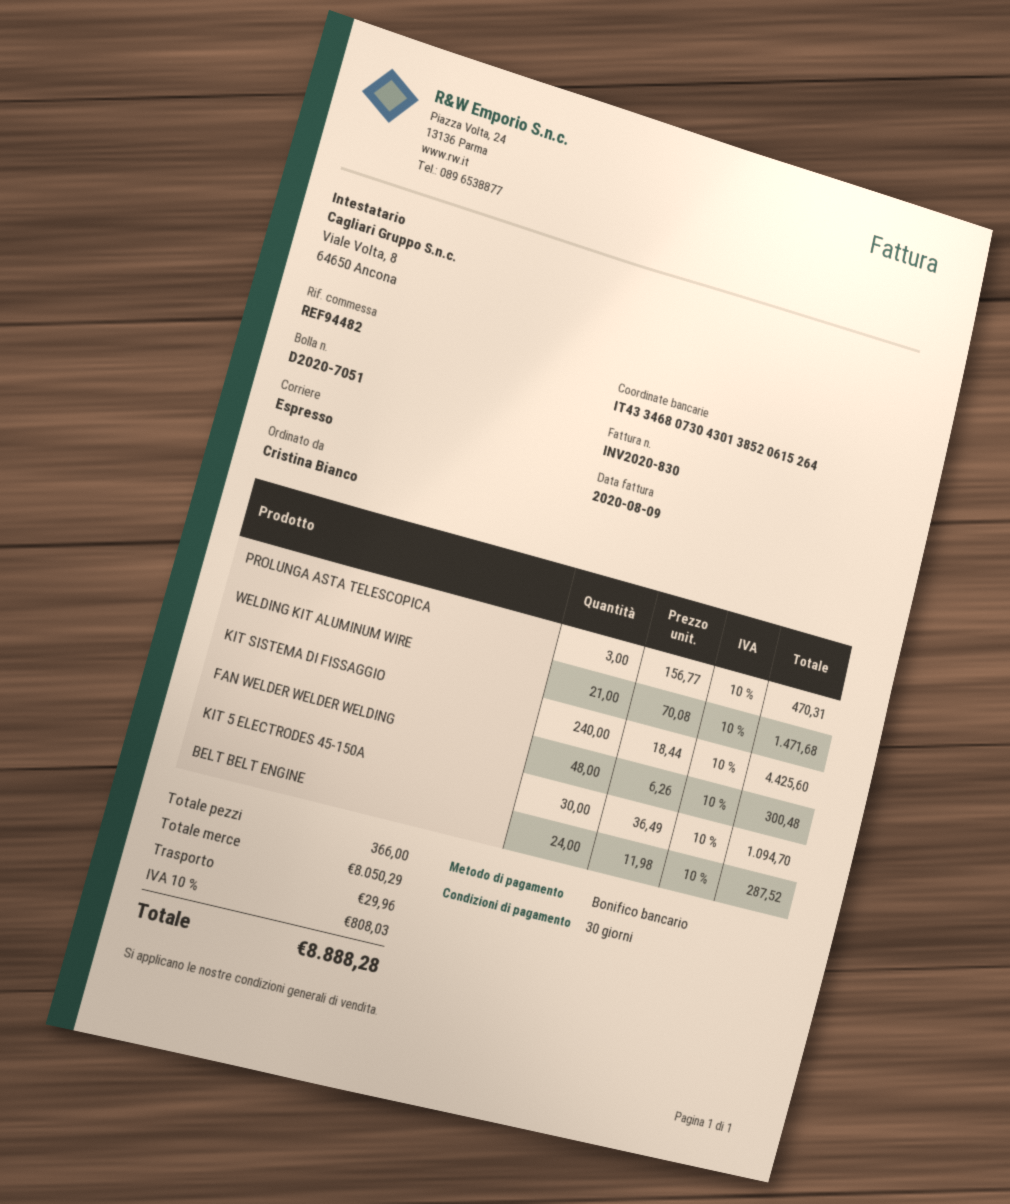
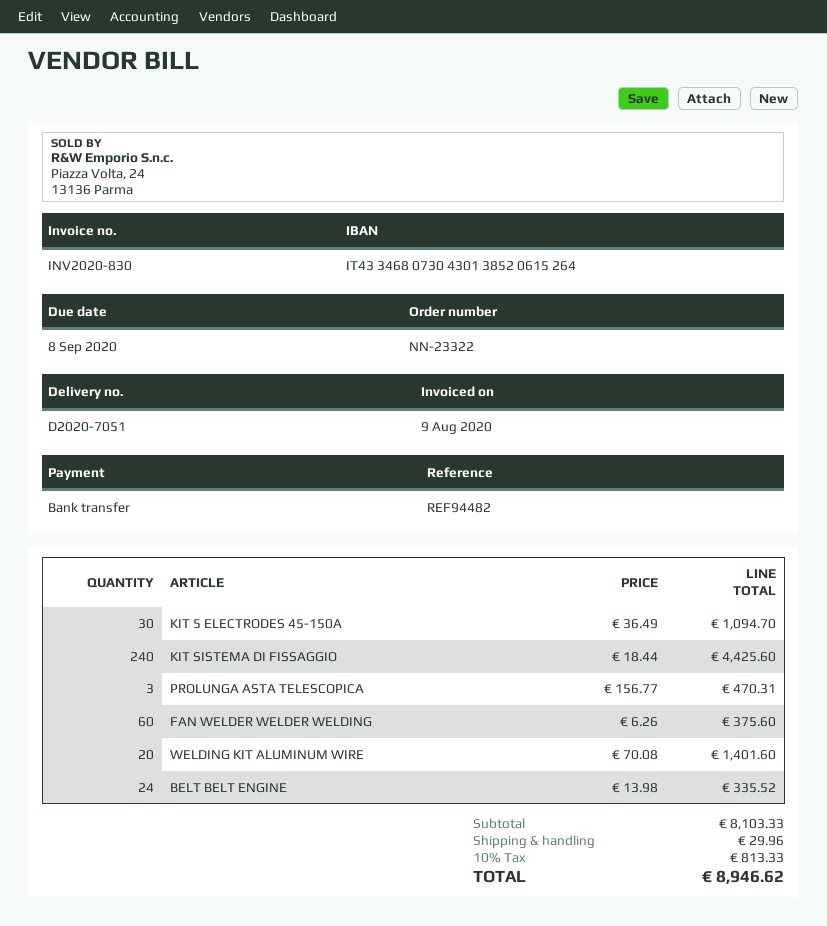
WELDING KIT ALUMINUM WIRE: 21 x 70.08 = 1471.68 -> 20 x 70.08 = 1401.60
FAN WELDER WELDER WELDING: 48 x 6.26 = 300.48 -> 60 x 6.26 = 375.60
BELT BELT ENGINE: 24 x 11.98 = 287.52 -> 24 x 13.98 = 335.52
subtotal: 8050.29 -> 8103.33
tax: 10% = 808.03 -> 10% = 813.33
total: 8888.28 -> 8946.62

